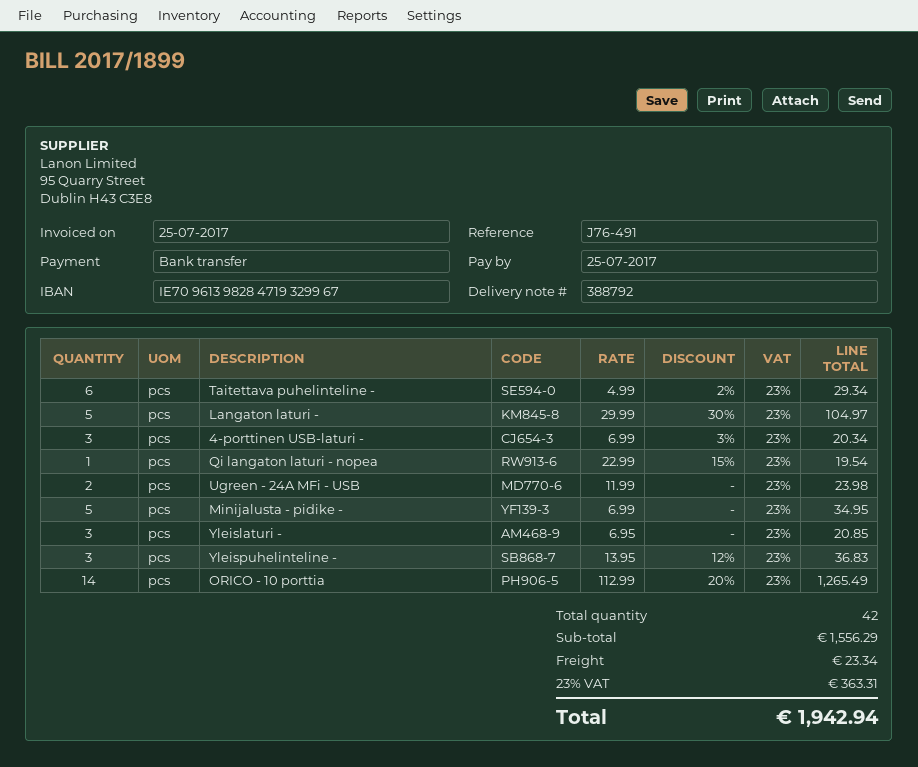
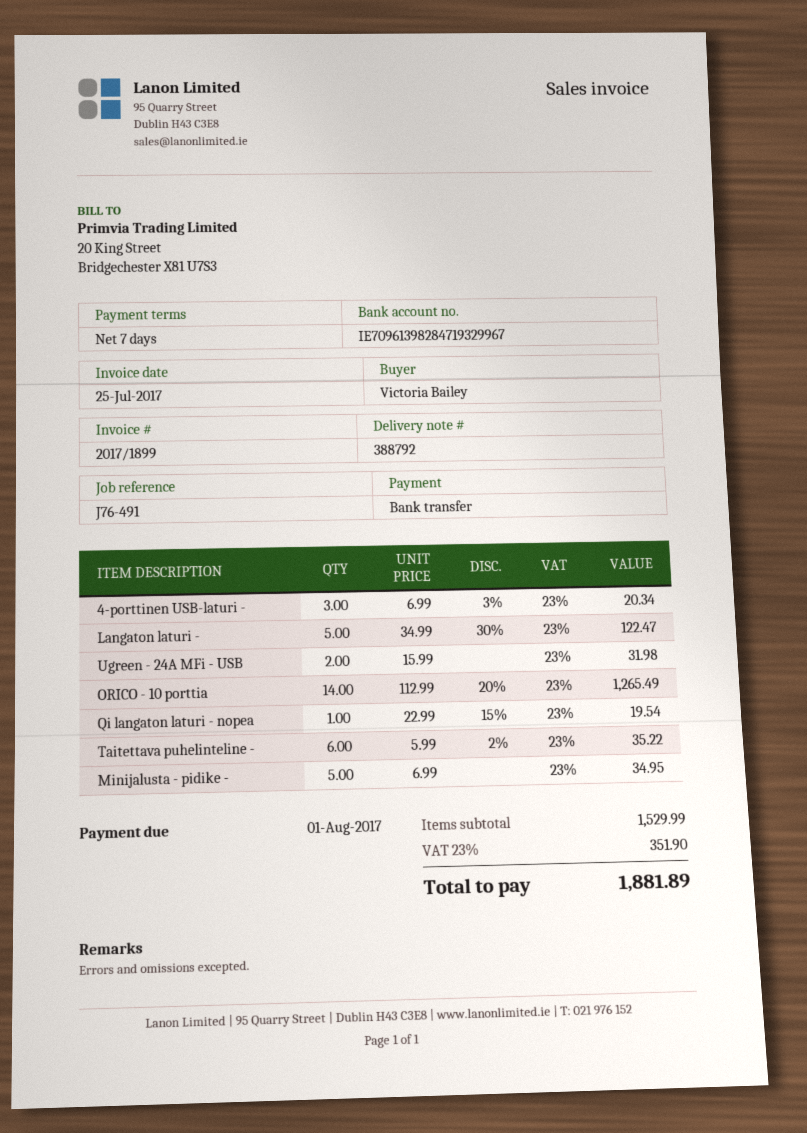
due date: 2017-07-25 -> 2017-08-01
Taitettava puhelinteline -: 6 x 4.99 - 2% = 29.34 -> 6 x 5.99 - 2% = 35.22
Langaton laturi -: 5 x 29.99 - 30% = 104.97 -> 5 x 34.99 - 30% = 122.47
Ugreen - 24A MFi - USB: 2 x 11.99 = 23.98 -> 2 x 15.99 = 31.98
Yleislaturi -: 3 x 6.95 = 20.85 -> none
Yleispuhelinteline -: 3 x 13.95 - 12% = 36.83 -> none
subtotal: 1556.29 -> 1529.99
shipping: 23.34 -> none
tax: 23% = 363.31 -> 23% = 351.90
total: 1942.94 -> 1881.89

